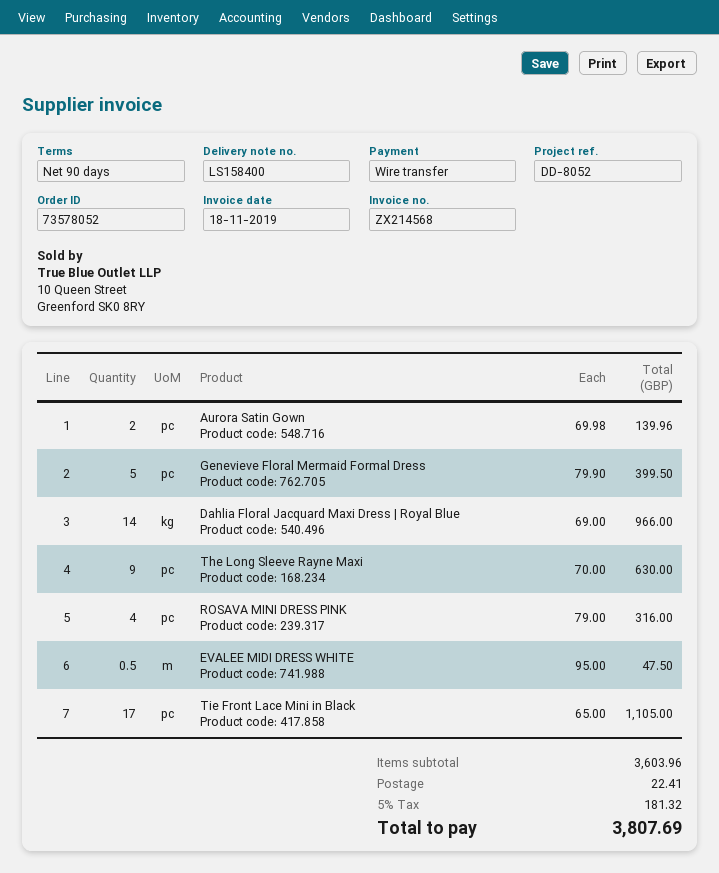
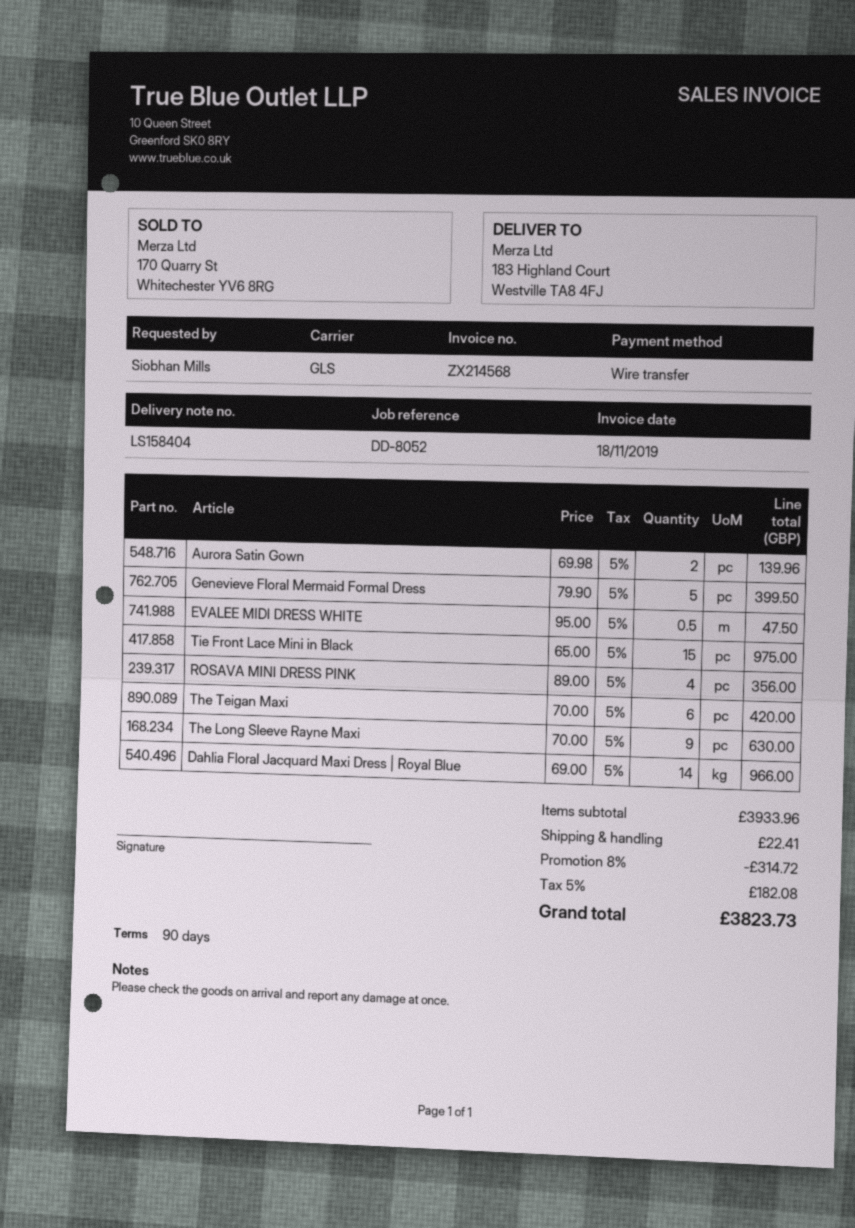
delivery note number: LS158400 -> LS158404
ROSAVA MINI DRESS PINK: 4 x 79.00 = 316.00 -> 4 x 89.00 = 356.00
Tie Front Lace Mini in Black: 17 x 65.00 = 1105.00 -> 15 x 65.00 = 975.00
The Teigan Maxi: none -> 6 x 70.00 = 420.00
subtotal: 3603.96 -> 3933.96
discount: none -> 8% = 314.72
tax: 5% = 181.32 -> 5% = 182.08
total: 3807.69 -> 3823.73

